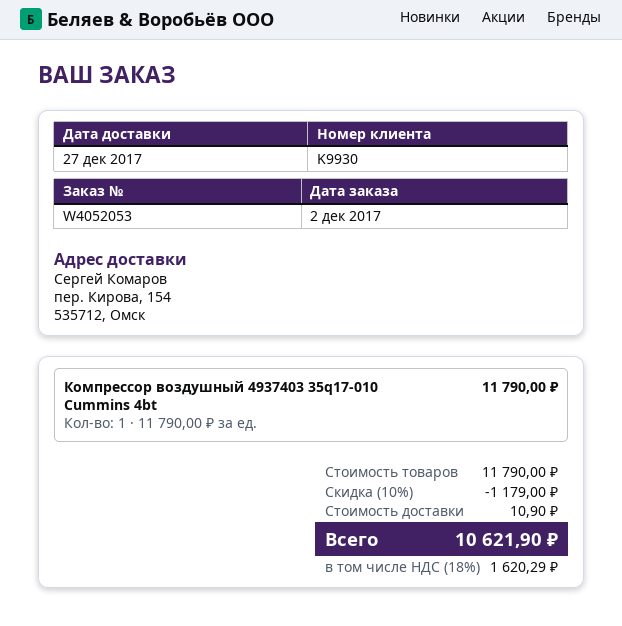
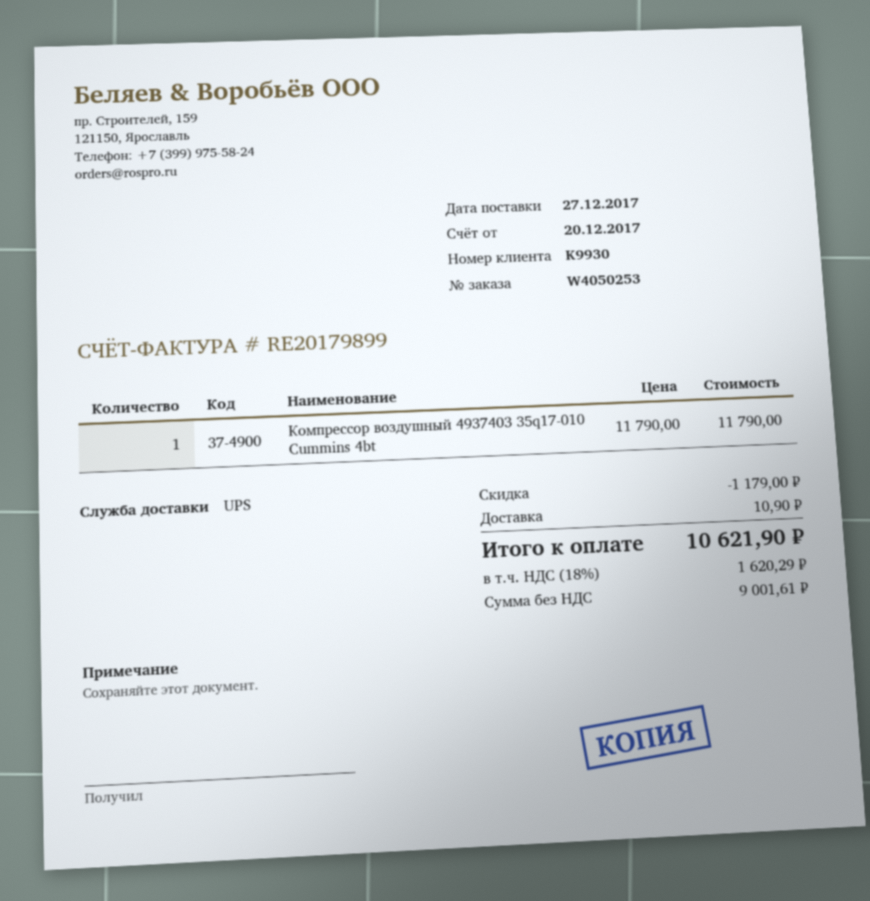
order number: W4052053 -> W4050253

